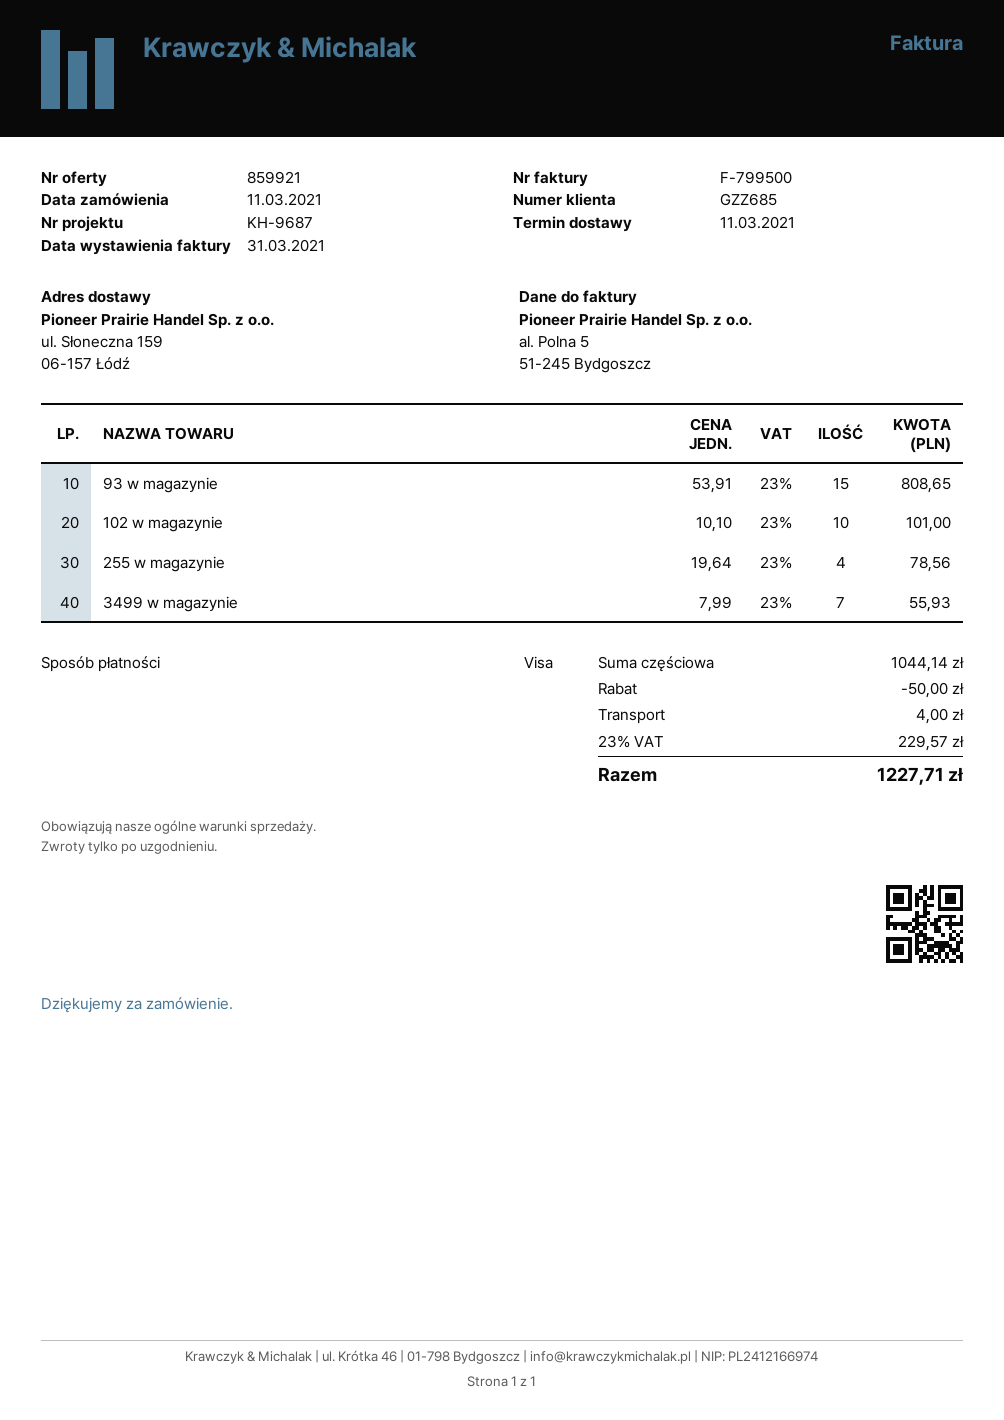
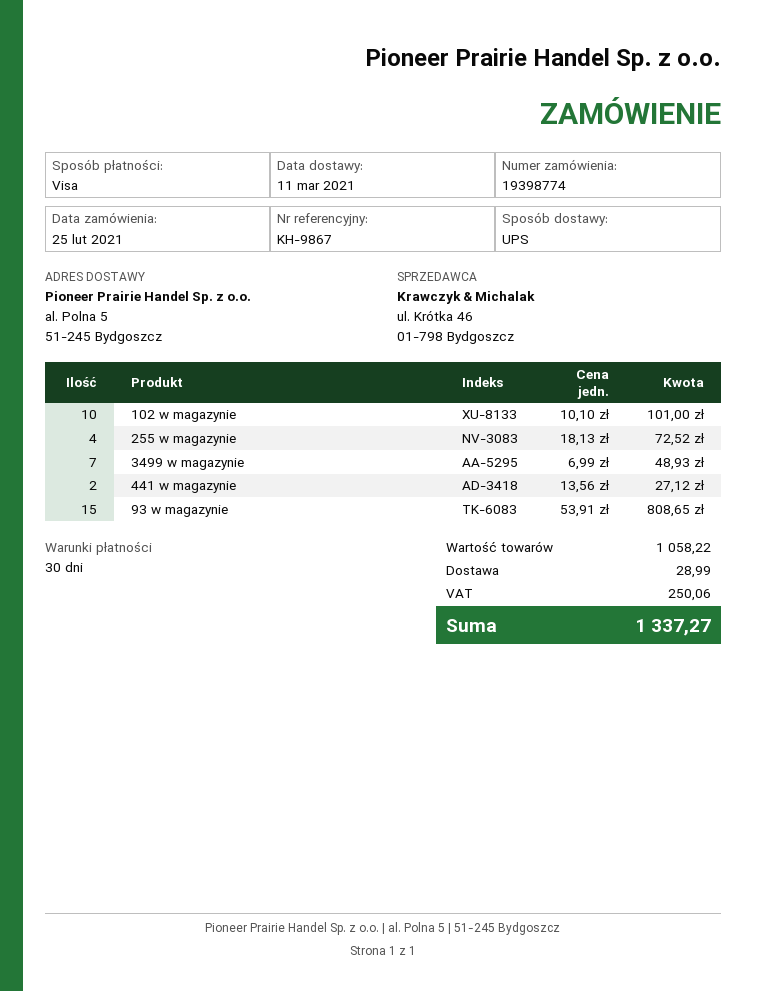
order date: 2021-03-11 -> 2021-02-25
reference: KH-9687 -> KH-9867
ship to: ul. Słoneczna 159, 06-157 Łódź -> al. Polna 5, 51-245 Bydgoszcz
255 w magazynie: 4 x 19.64 = 78.56 -> 4 x 18.13 = 72.52
3499 w magazynie: 7 x 7.99 = 55.93 -> 7 x 6.99 = 48.93
441 w magazynie: none -> 2 x 13.56 = 27.12
subtotal: 1044.14 -> 1058.22
discount: 50.00 -> none
shipping: 4.00 -> 28.99
tax: 229.57 -> 250.06
total: 1227.71 -> 1337.27

